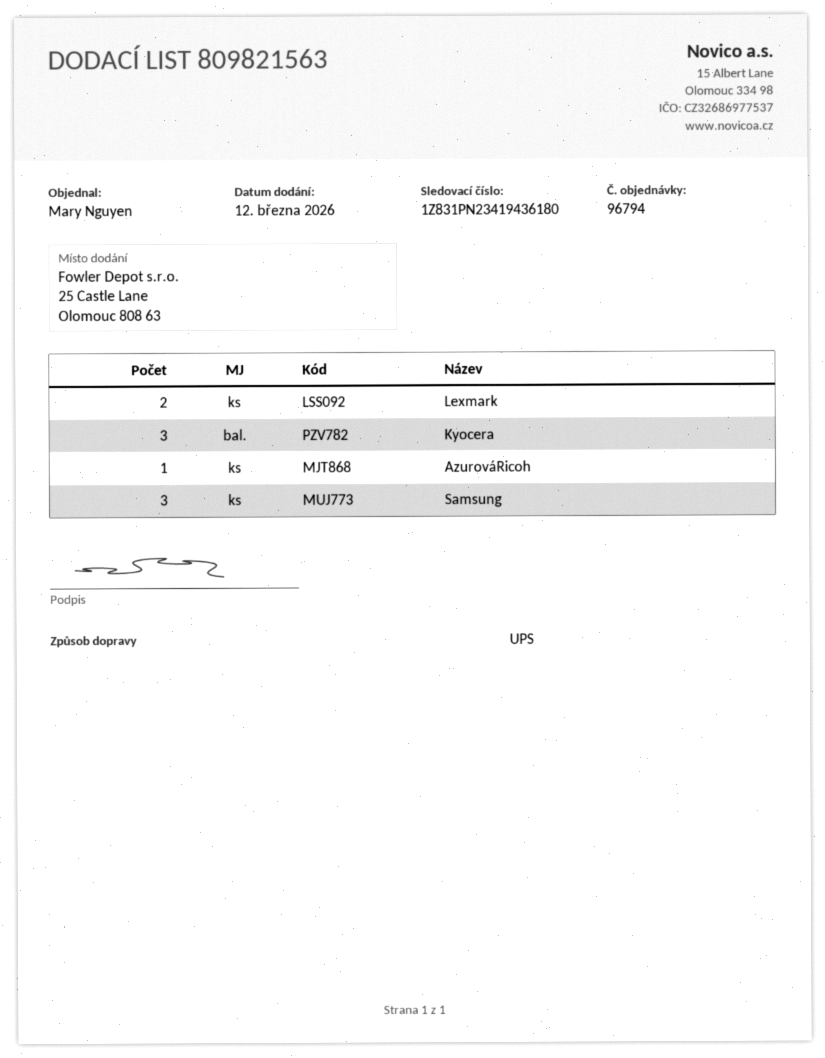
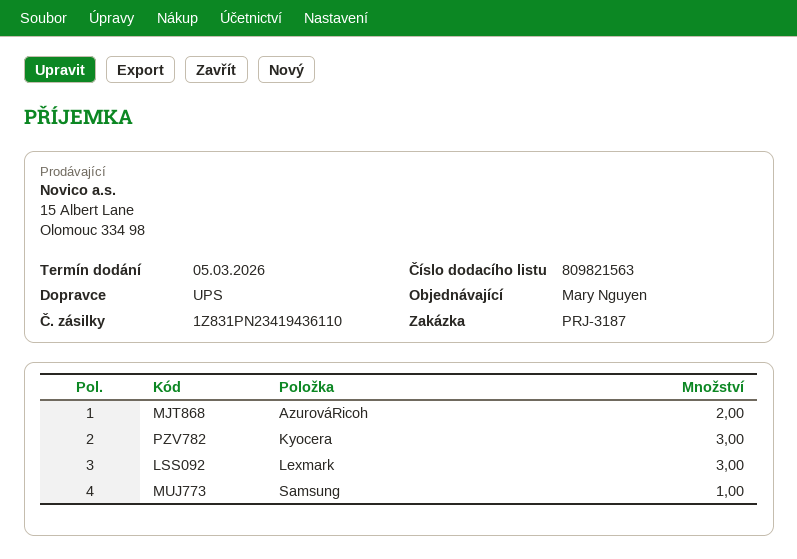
delivery date: 2026-03-12 -> 2026-03-05
tracking number: 1Z831PN23419436180 -> 1Z831PN23419436110
Lexmark: 2 -> 3
AzurováRicoh: 1 -> 2
Samsung: 3 -> 1

